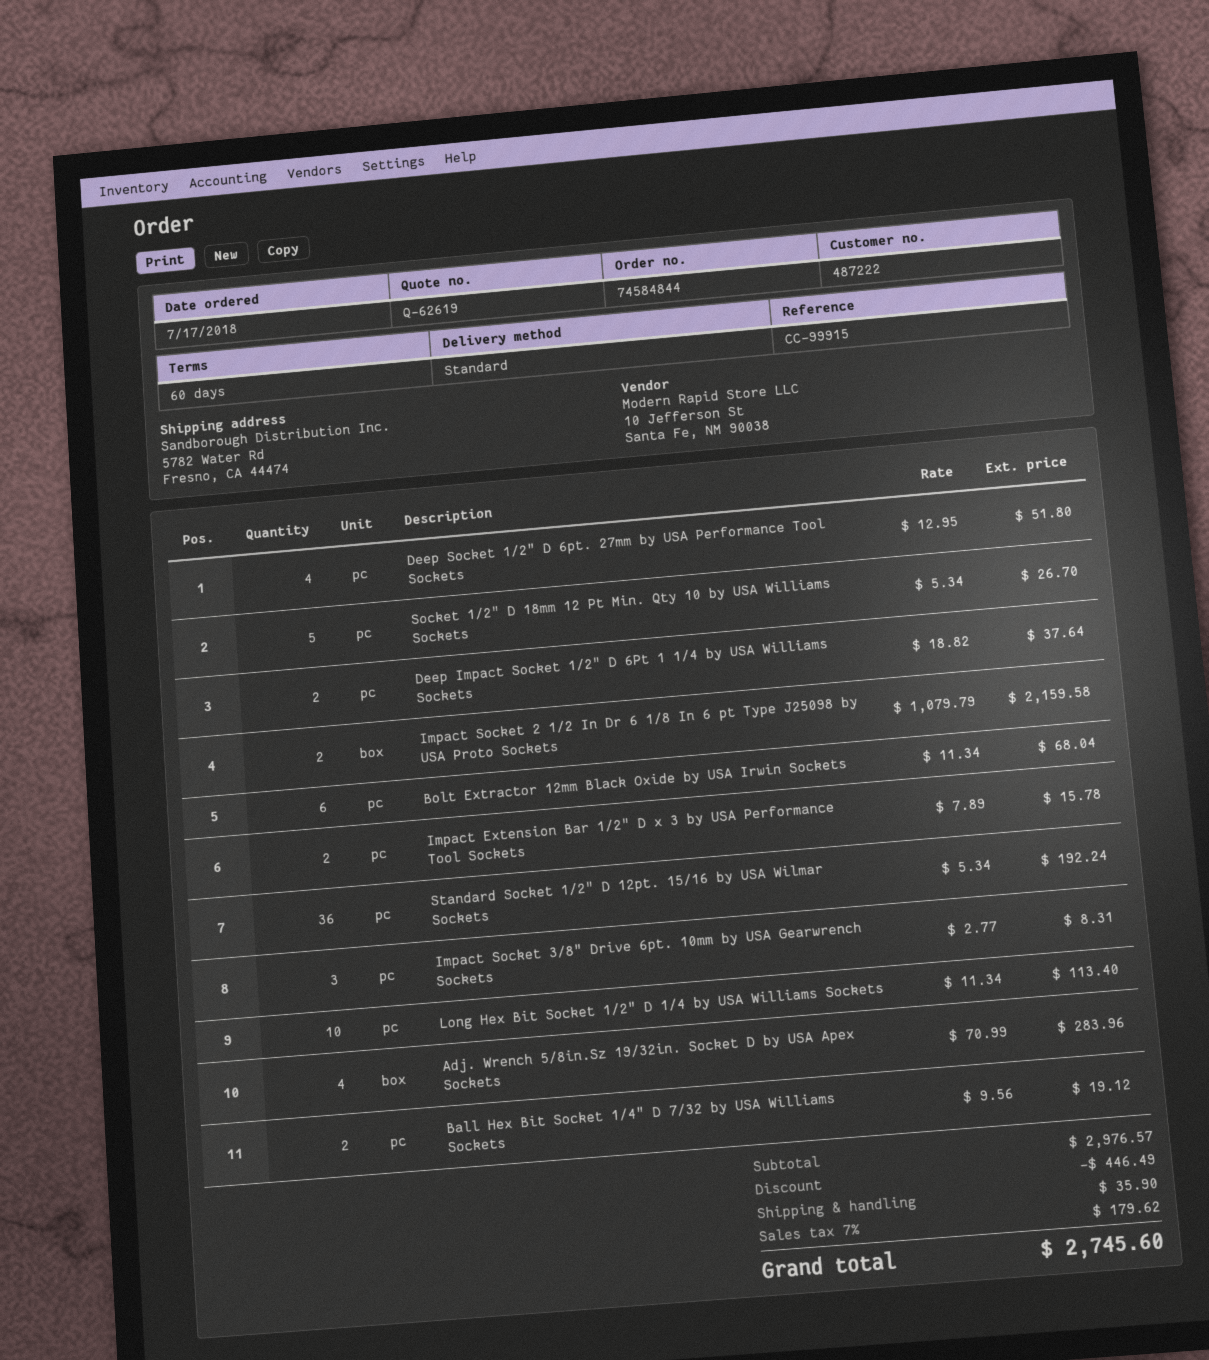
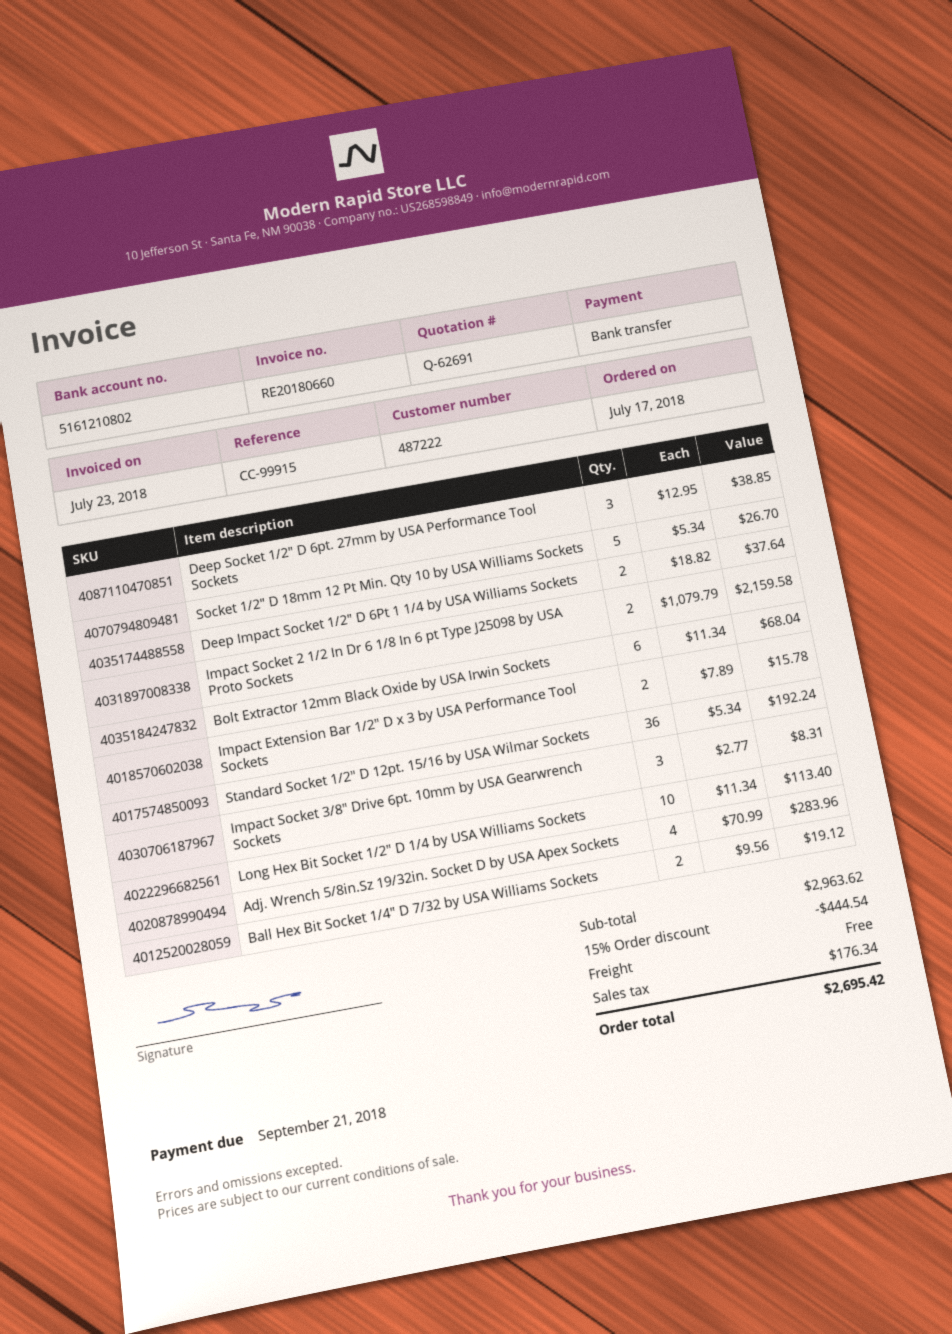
quote number: Q-62619 -> Q-62691
Deep Socket 1/2" D 6pt. 27mm by USA Performance Tool Sockets: 4 x 12.95 = 51.80 -> 3 x 12.95 = 38.85
subtotal: 2976.57 -> 2963.62
discount: 446.49 -> 444.54
shipping: 35.90 -> 0.00
tax: 179.62 -> 176.34
total: 2745.60 -> 2695.42

